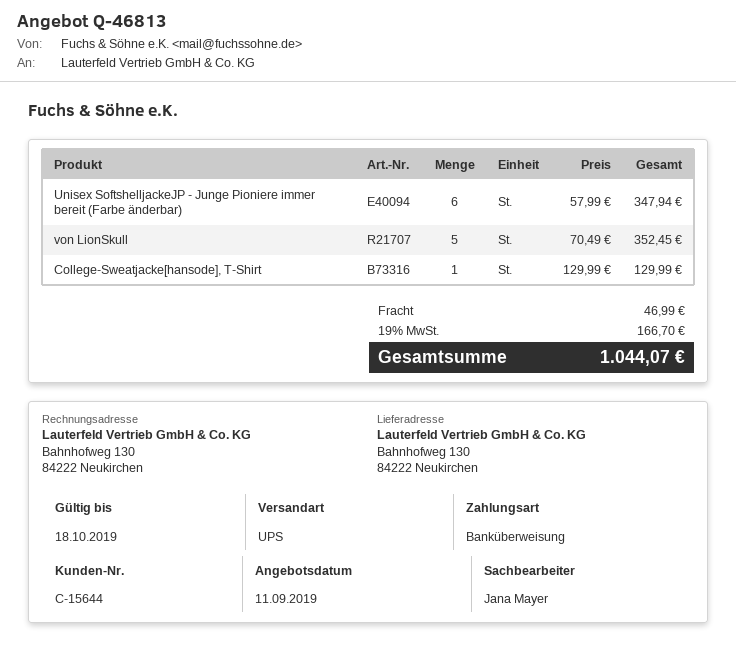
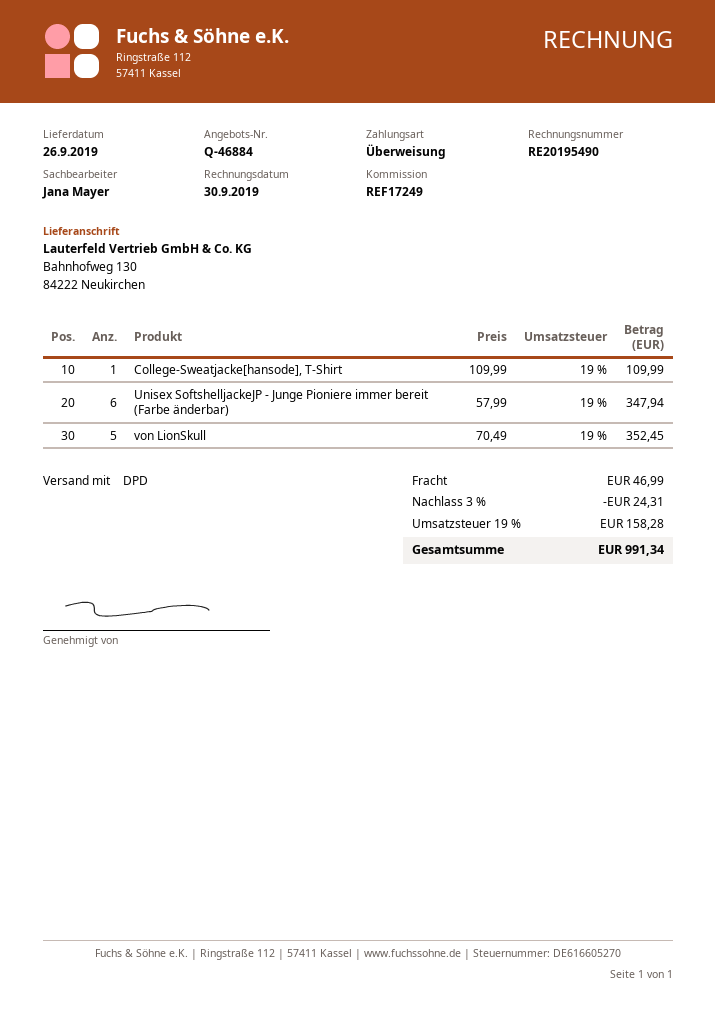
quote number: Q-46813 -> Q-46884
shipping method: UPS -> DPD
College-Sweatjacke[hansode], T-Shirt: 1 x 129.99 = 129.99 -> 1 x 109.99 = 109.99
discount: none -> 3% = 24.31
tax: 19% = 166.70 -> 19% = 158.28
total: 1044.07 -> 991.34

